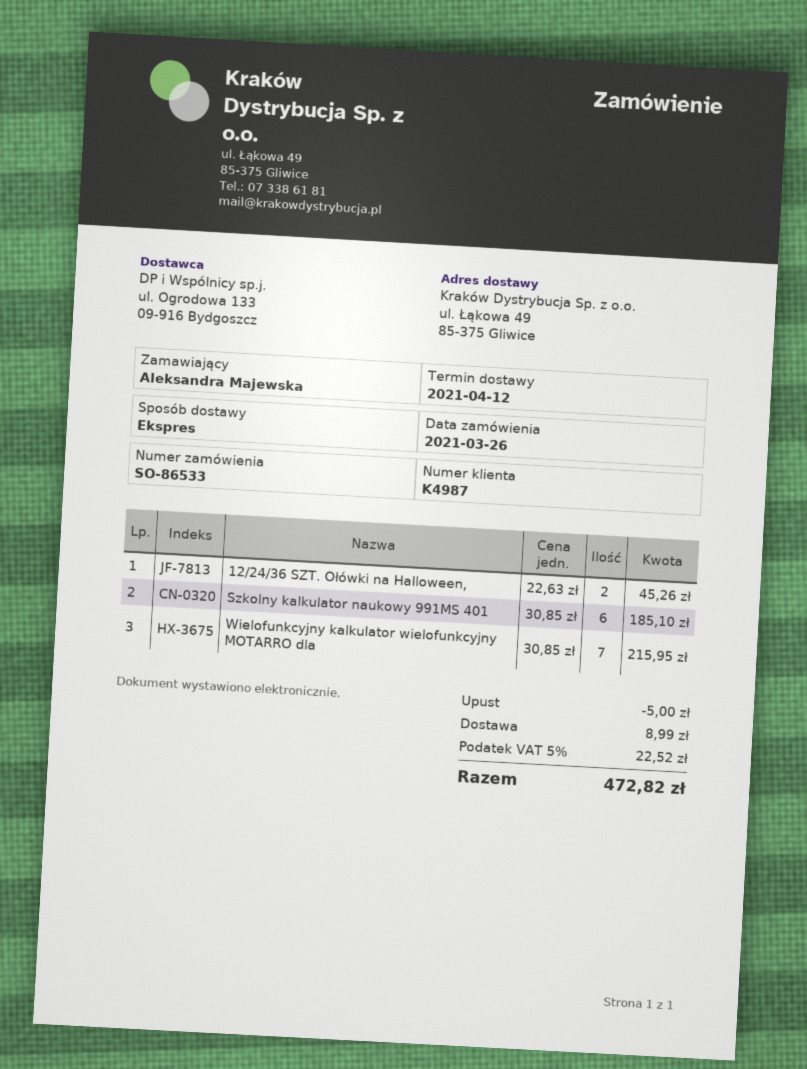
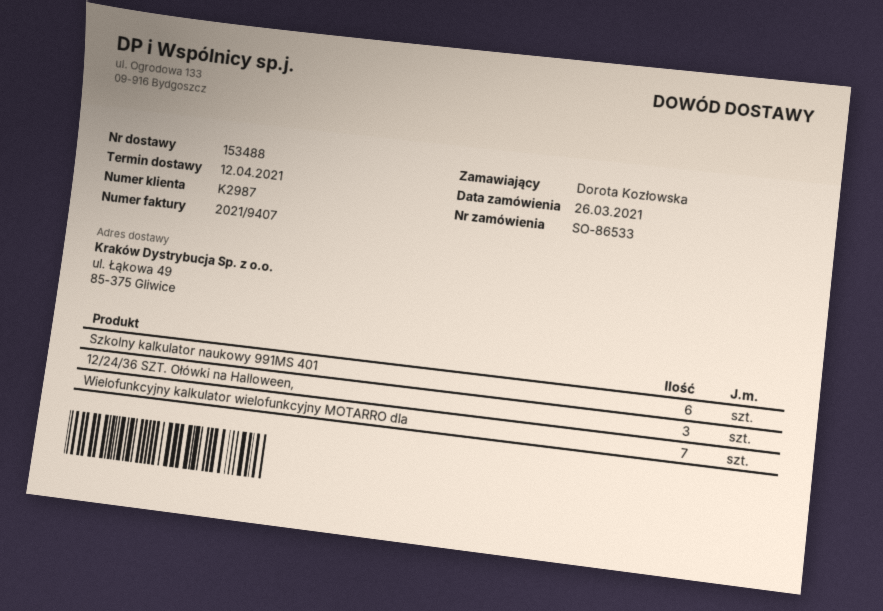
customer number: K4987 -> K2987
ordered by: Aleksandra Majewska -> Dorota Kozłowska
12/24/36 SZT. Ołówki na Halloween,: 2 -> 3

